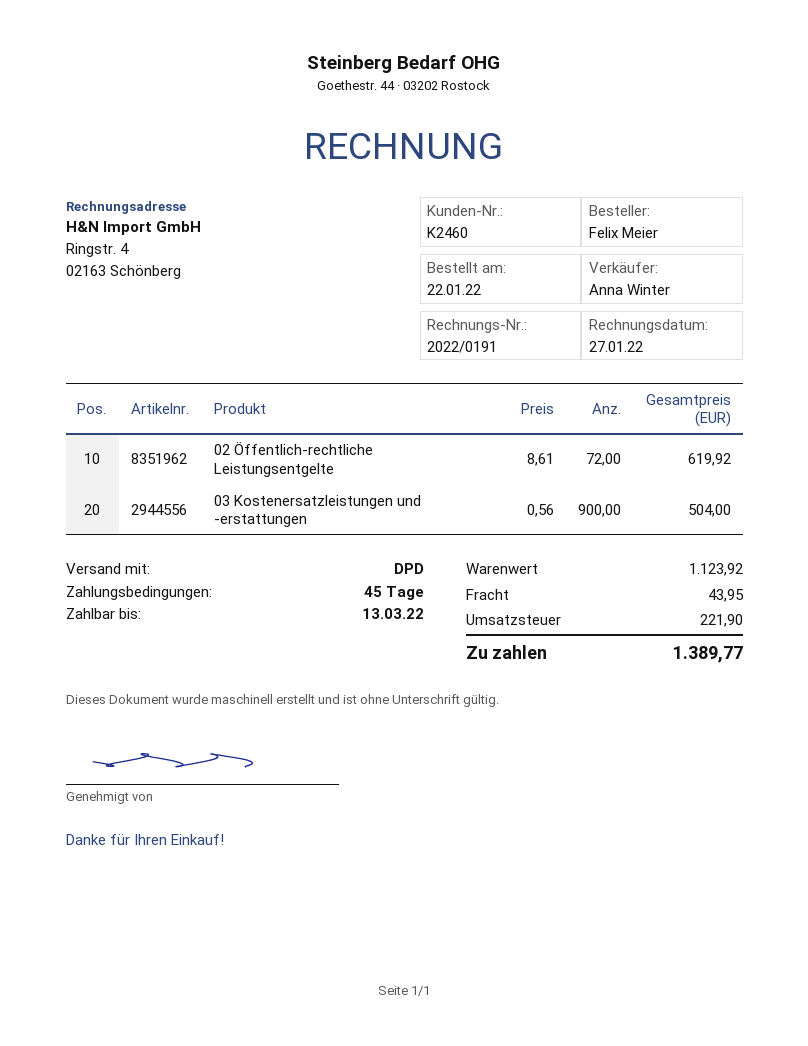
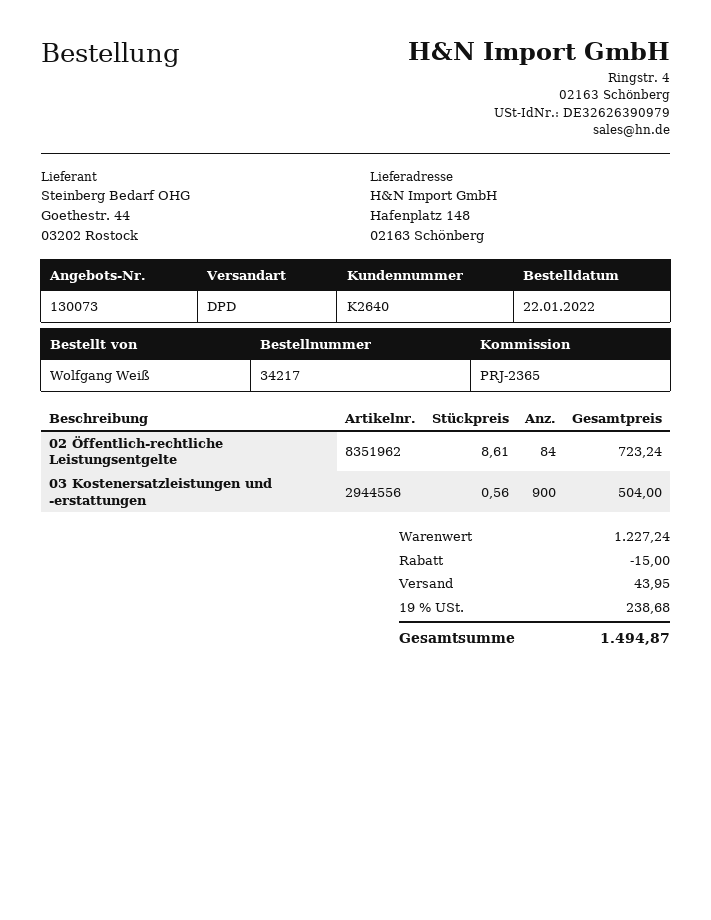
customer number: K2460 -> K2640
ordered by: Felix Meier -> Wolfgang Weiß
02 Öffentlich-rechtliche Leistungsentgelte: 72 x 8.61 = 619.92 -> 84 x 8.61 = 723.24
subtotal: 1123.92 -> 1227.24
discount: none -> 15.00
tax: 221.90 -> 238.68
total: 1389.77 -> 1494.87

